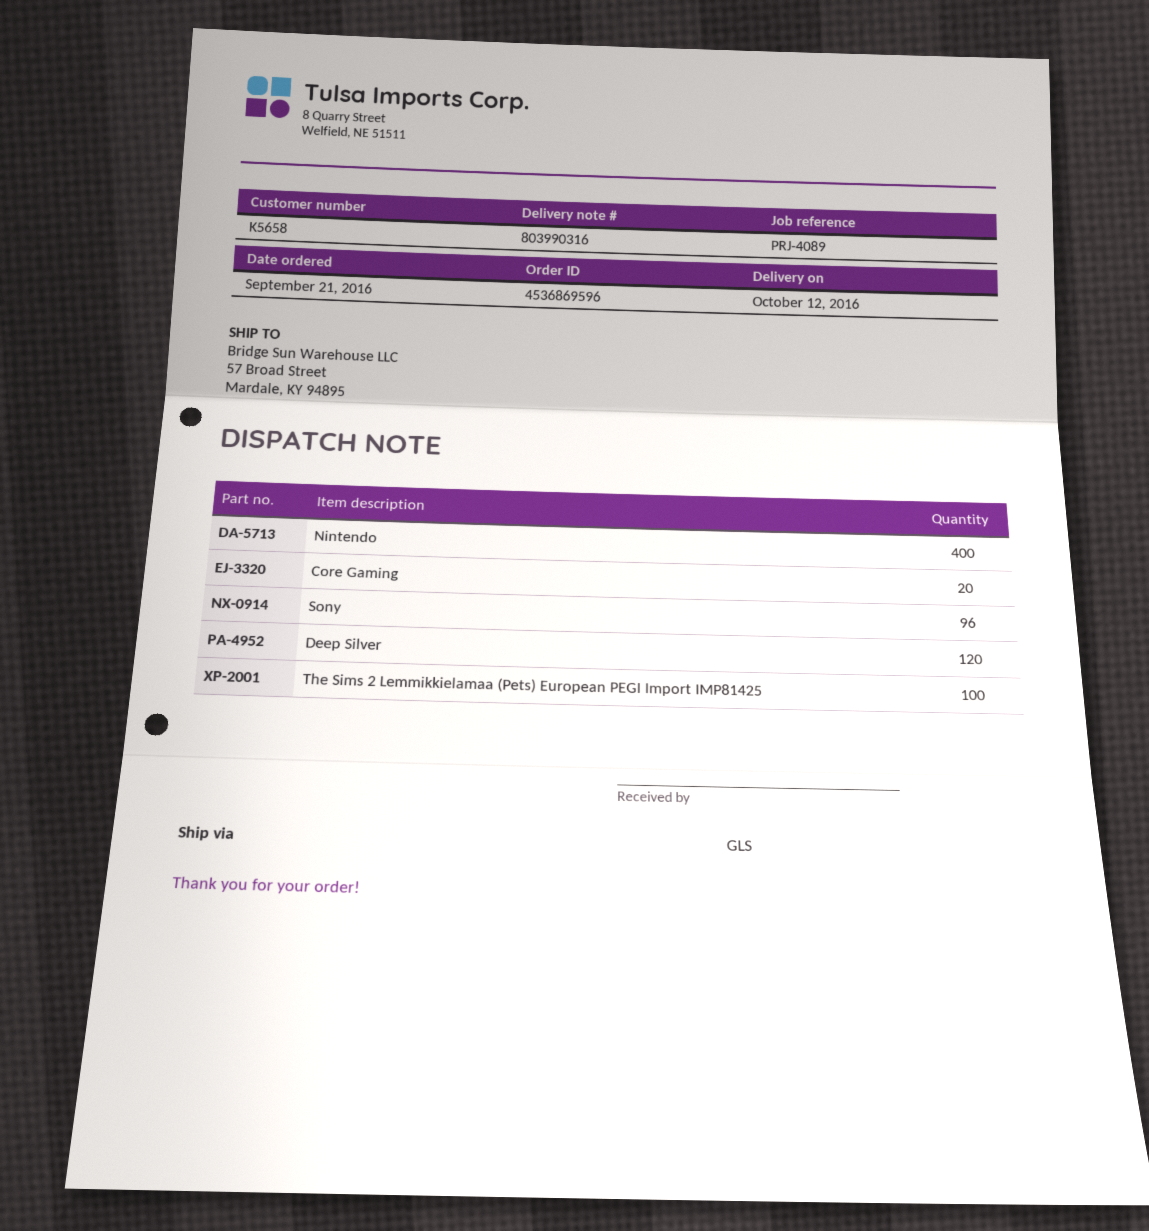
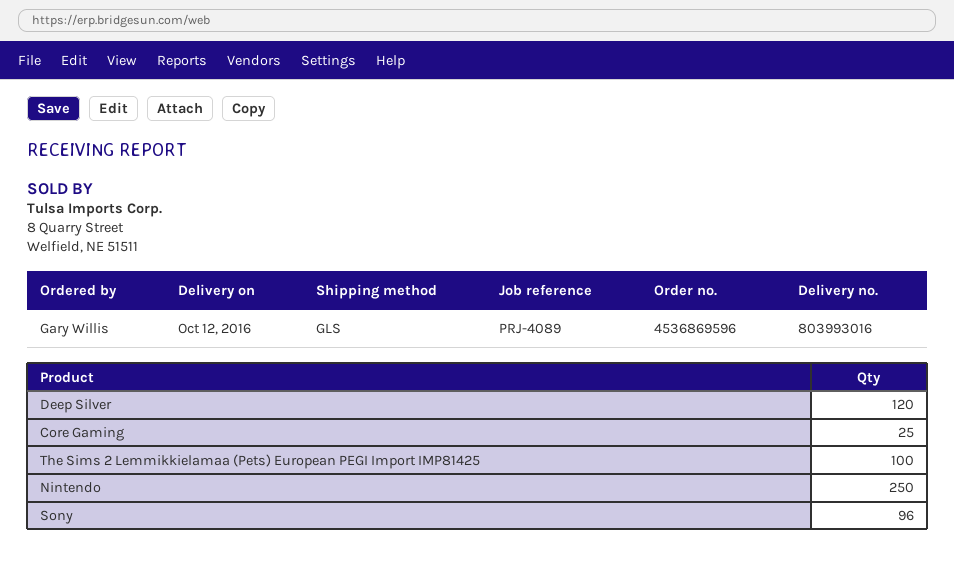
delivery note number: 803990316 -> 803993016
Nintendo: 400 -> 250
Core Gaming: 20 -> 25

